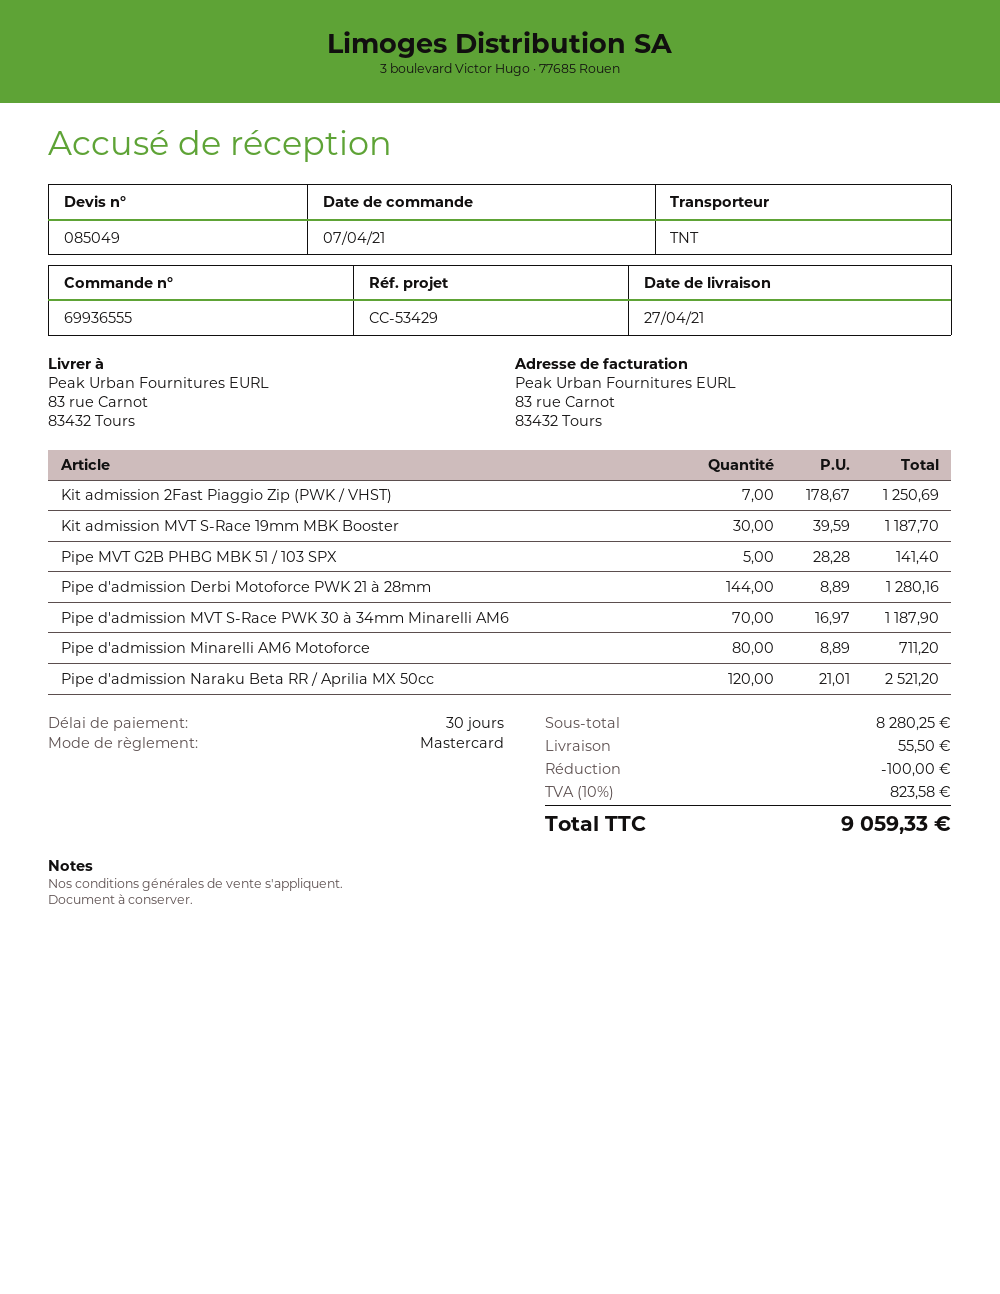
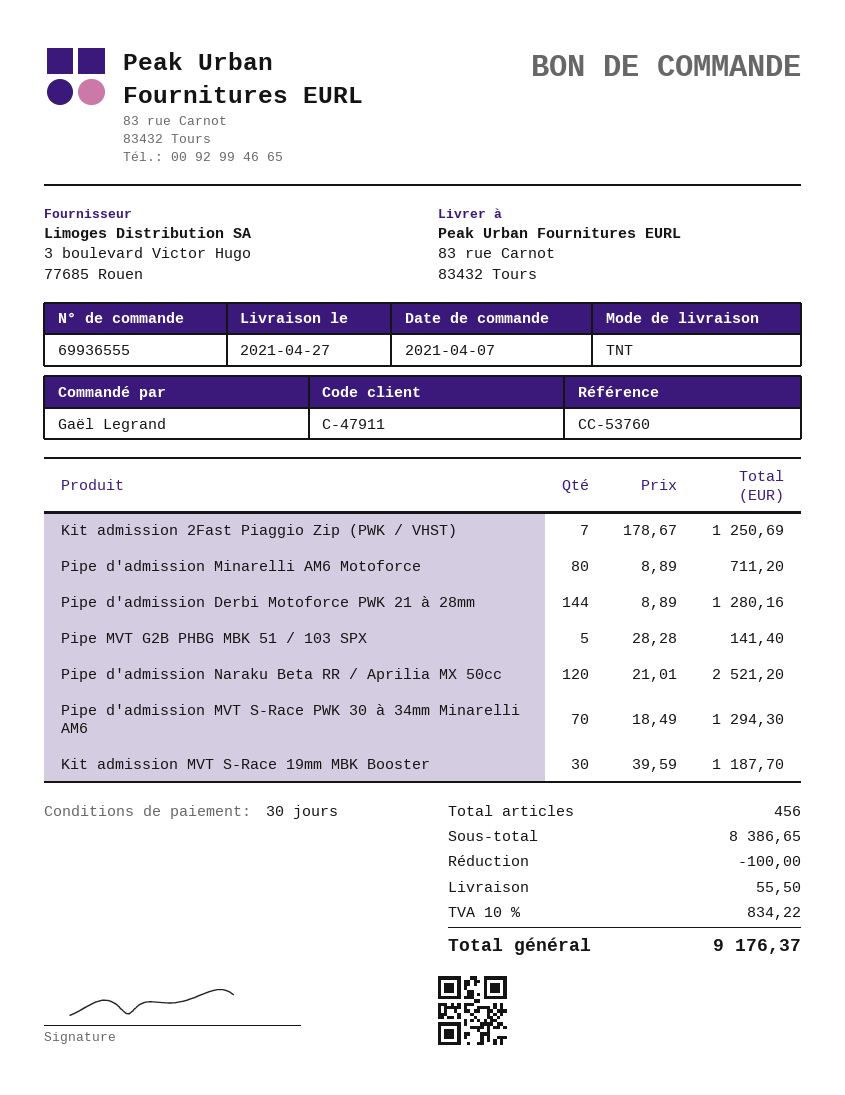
reference: CC-53429 -> CC-53760
Pipe d'admission MVT S-Race PWK 30 à 34mm Minarelli AM6: 70 x 16.97 = 1187.90 -> 70 x 18.49 = 1294.30
subtotal: 8280.25 -> 8386.65
tax: 10% = 823.58 -> 10% = 834.22
total: 9059.33 -> 9176.37

